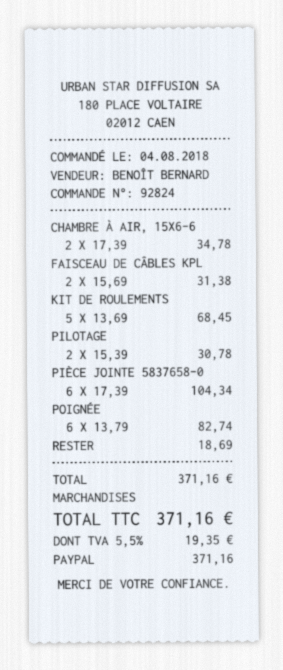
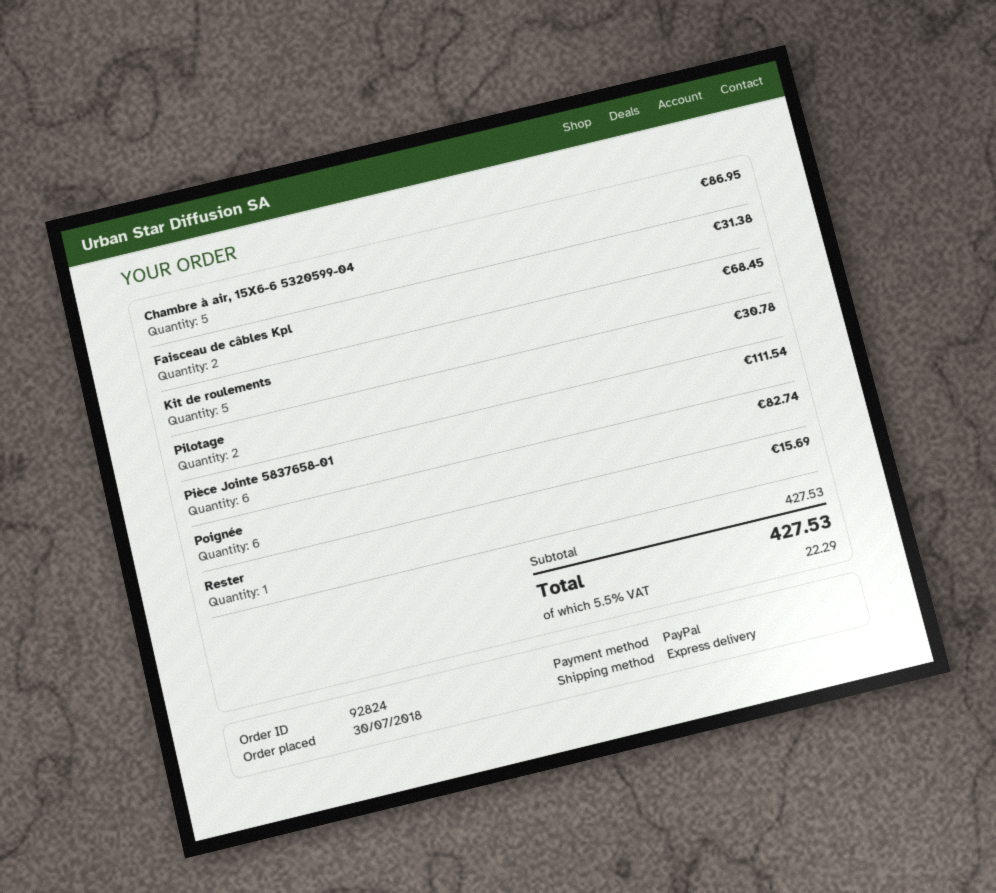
order date: 2018-08-04 -> 2018-07-30
CHAMBRE À AIR, 15X6-6: 2 for 34.78 -> 5 for 86.95
PIÈCE JOINTE 5837658-0: 6 for 104.34 -> 6 for 111.54
RESTER: 1 for 18.69 -> 1 for 15.69
subtotal: 371.16 -> 427.53
tax: 5.5% = 19.35 -> 5.5% = 22.29
total: 371.16 -> 427.53

